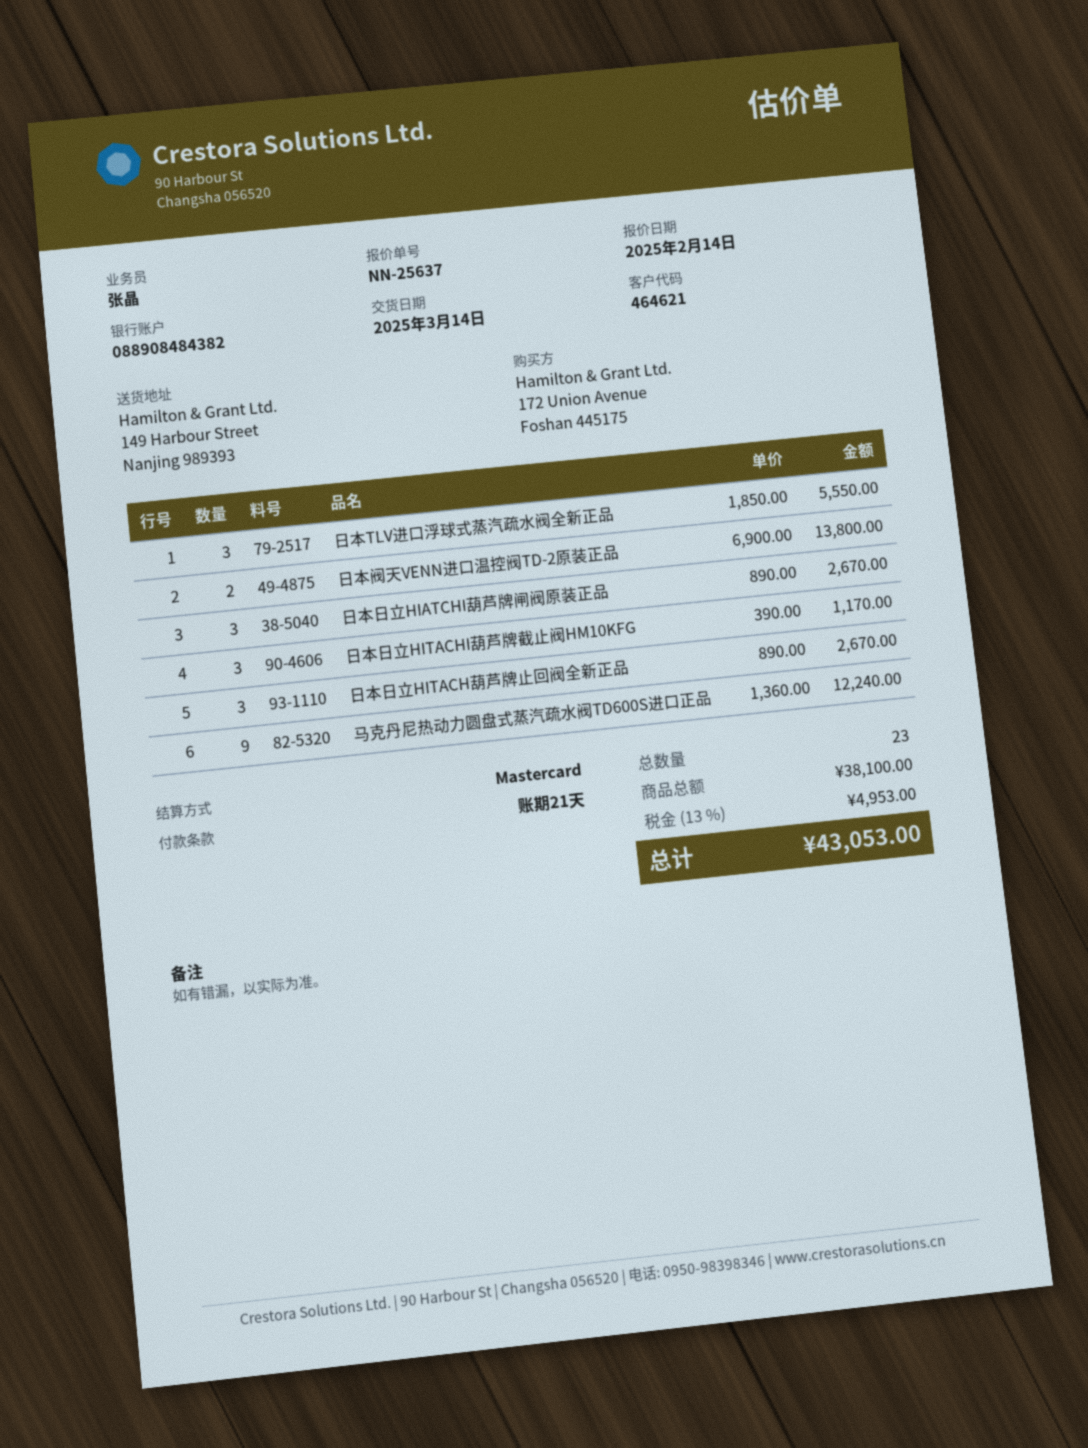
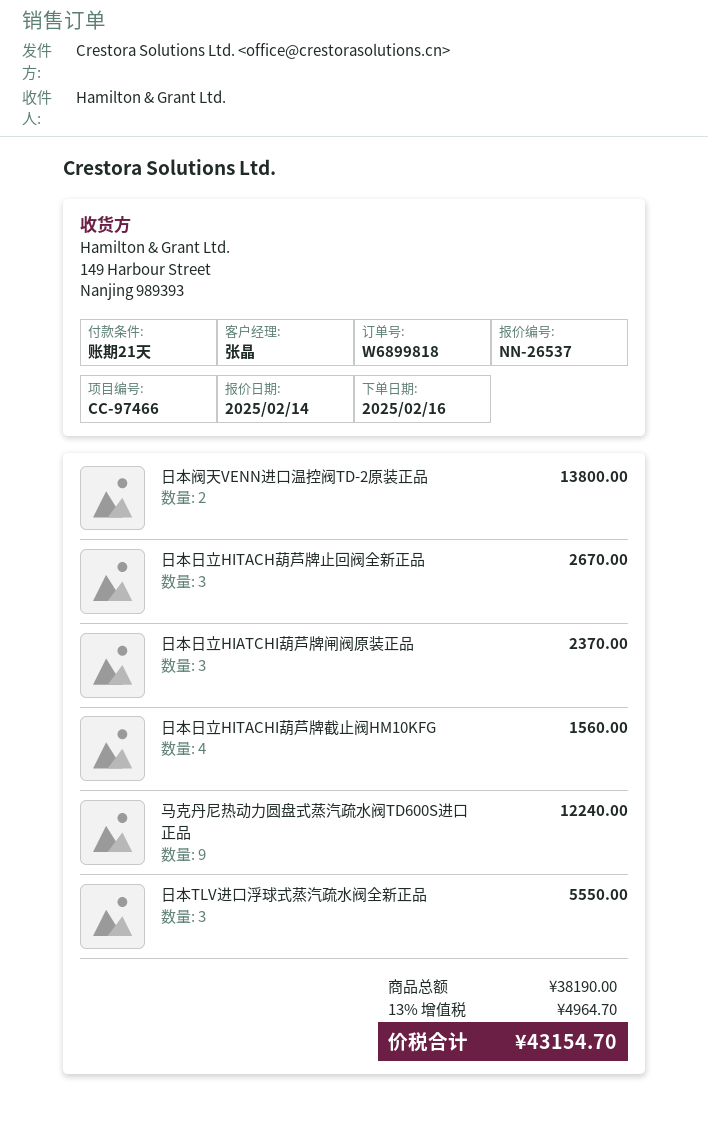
quote number: NN-25637 -> NN-26537
日本日立HIATCHI葫芦牌闸阀原装正品: 3 for 2670.00 -> 3 for 2370.00
日本日立HITACHI葫芦牌截止阀HM10KFG: 3 for 1170.00 -> 4 for 1560.00
subtotal: 38100.00 -> 38190.00
tax: 13% = 4953.00 -> 13% = 4964.70
total: 43053.00 -> 43154.70

